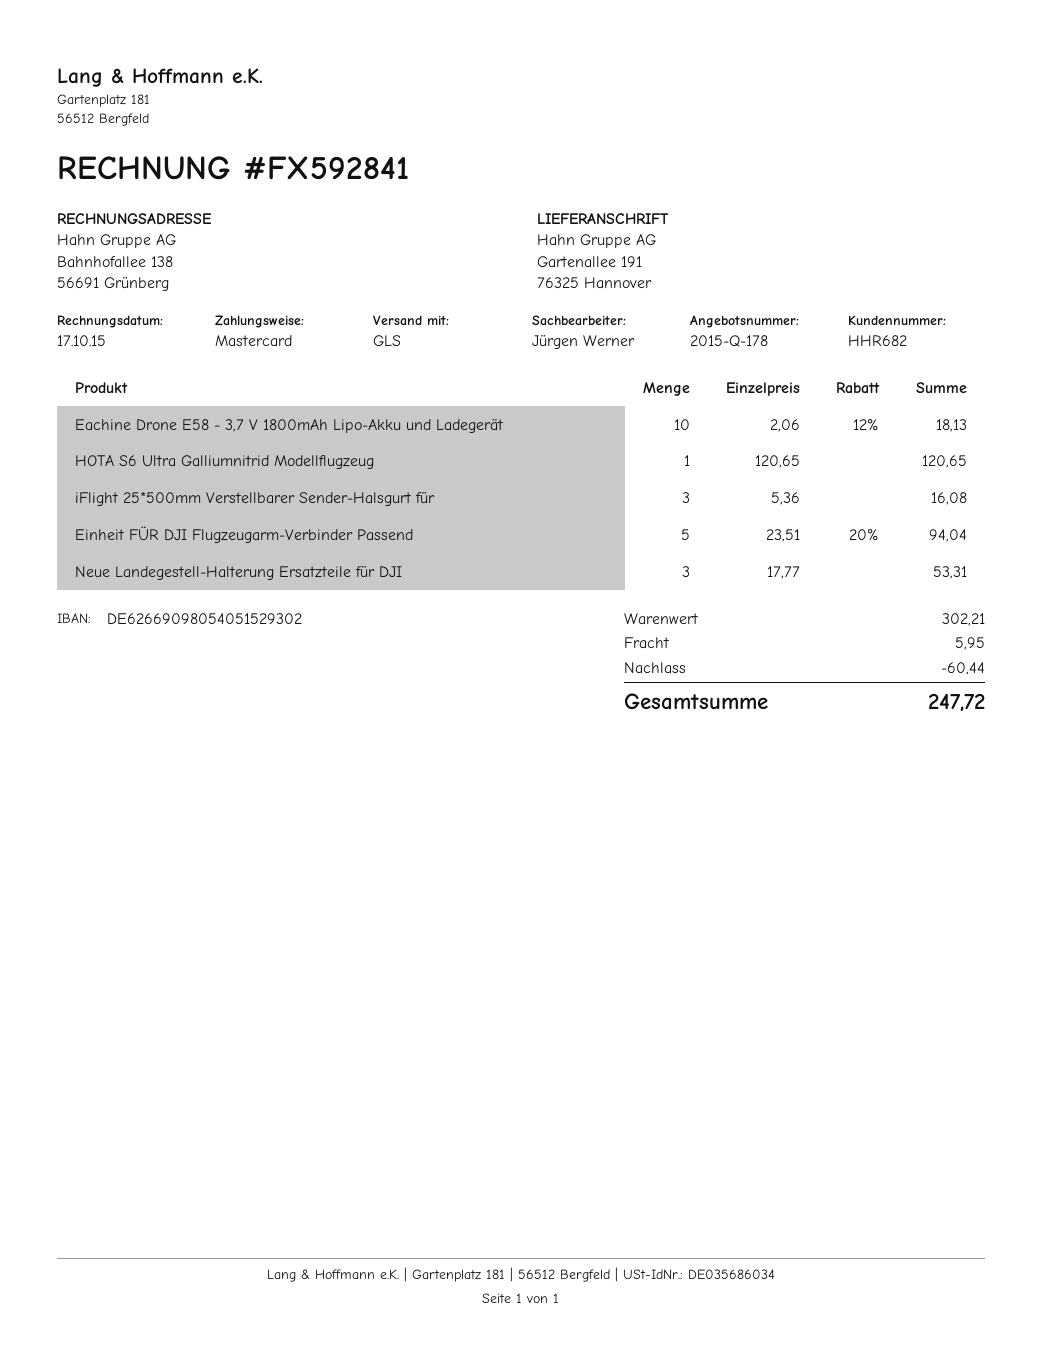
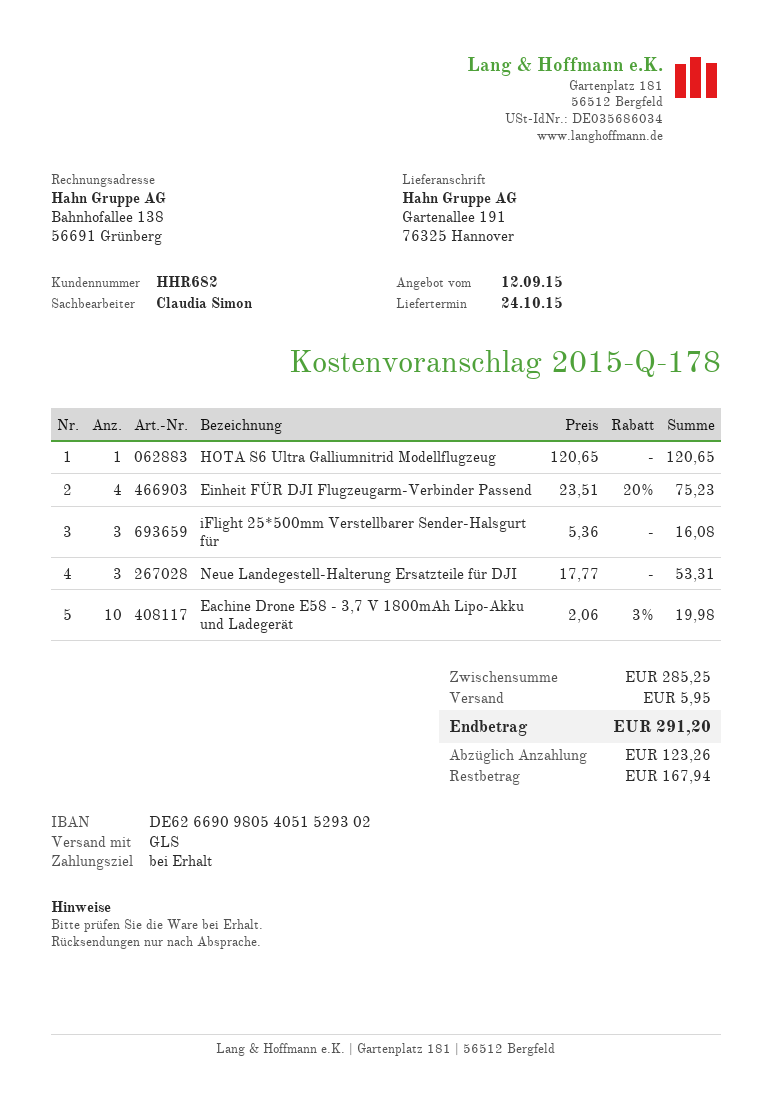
sales rep: Jürgen Werner -> Claudia Simon
Eachine Drone E58 - 3,7 V 1800mAh Lipo-Akku und Ladegerät: 10 x 2.06 - 12% = 18.13 -> 10 x 2.06 - 3% = 19.98
Einheit FÜR DJI Flugzeugarm-Verbinder Passend: 5 x 23.51 - 20% = 94.04 -> 4 x 23.51 - 20% = 75.23
subtotal: 302.21 -> 285.25
discount: 60.44 -> none
total: 247.72 -> 291.20

